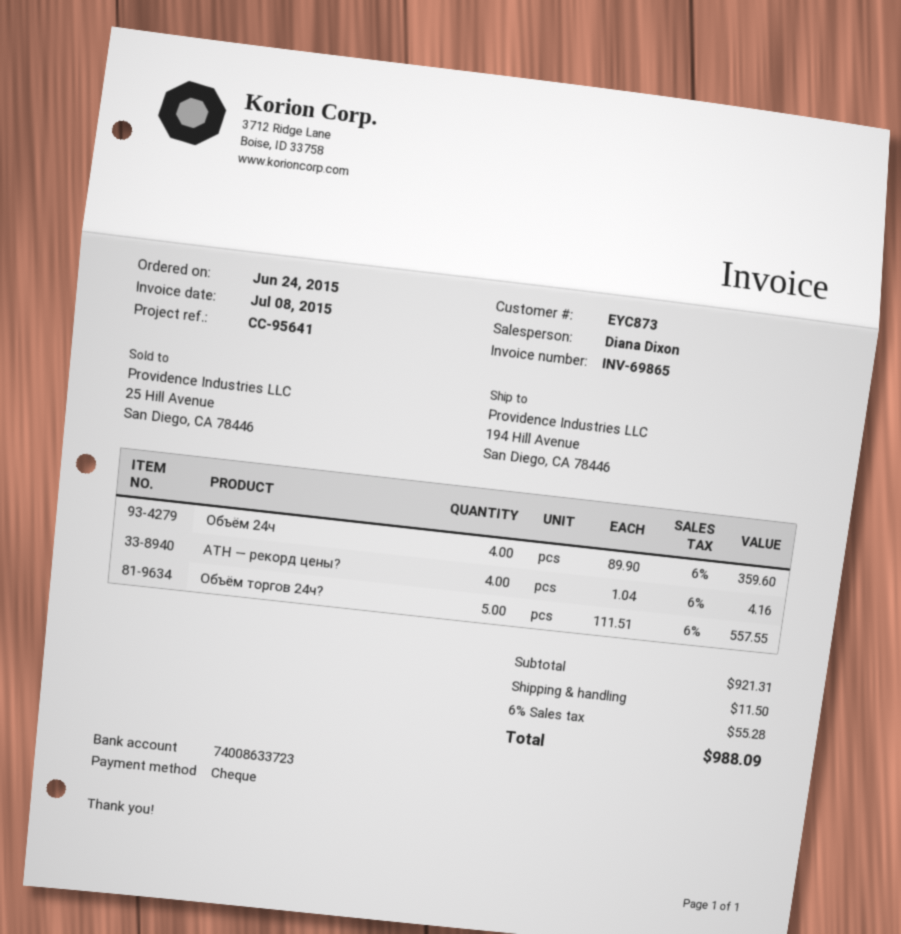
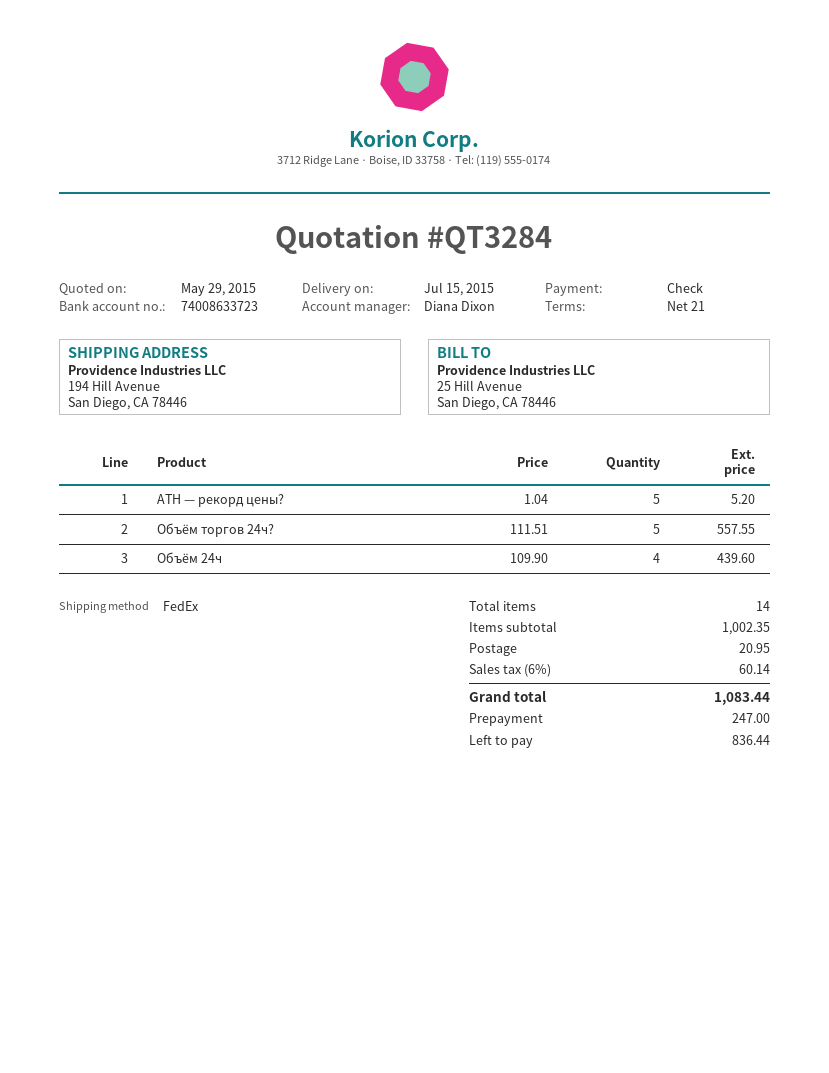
Объём 24ч: 4 x 89.90 = 359.60 -> 4 x 109.90 = 439.60
ATH — рекорд цены?: 4 x 1.04 = 4.16 -> 5 x 1.04 = 5.20
subtotal: 921.31 -> 1002.35
shipping: 11.50 -> 20.95
tax: 6% = 55.28 -> 6% = 60.14
total: 988.09 -> 1083.44

